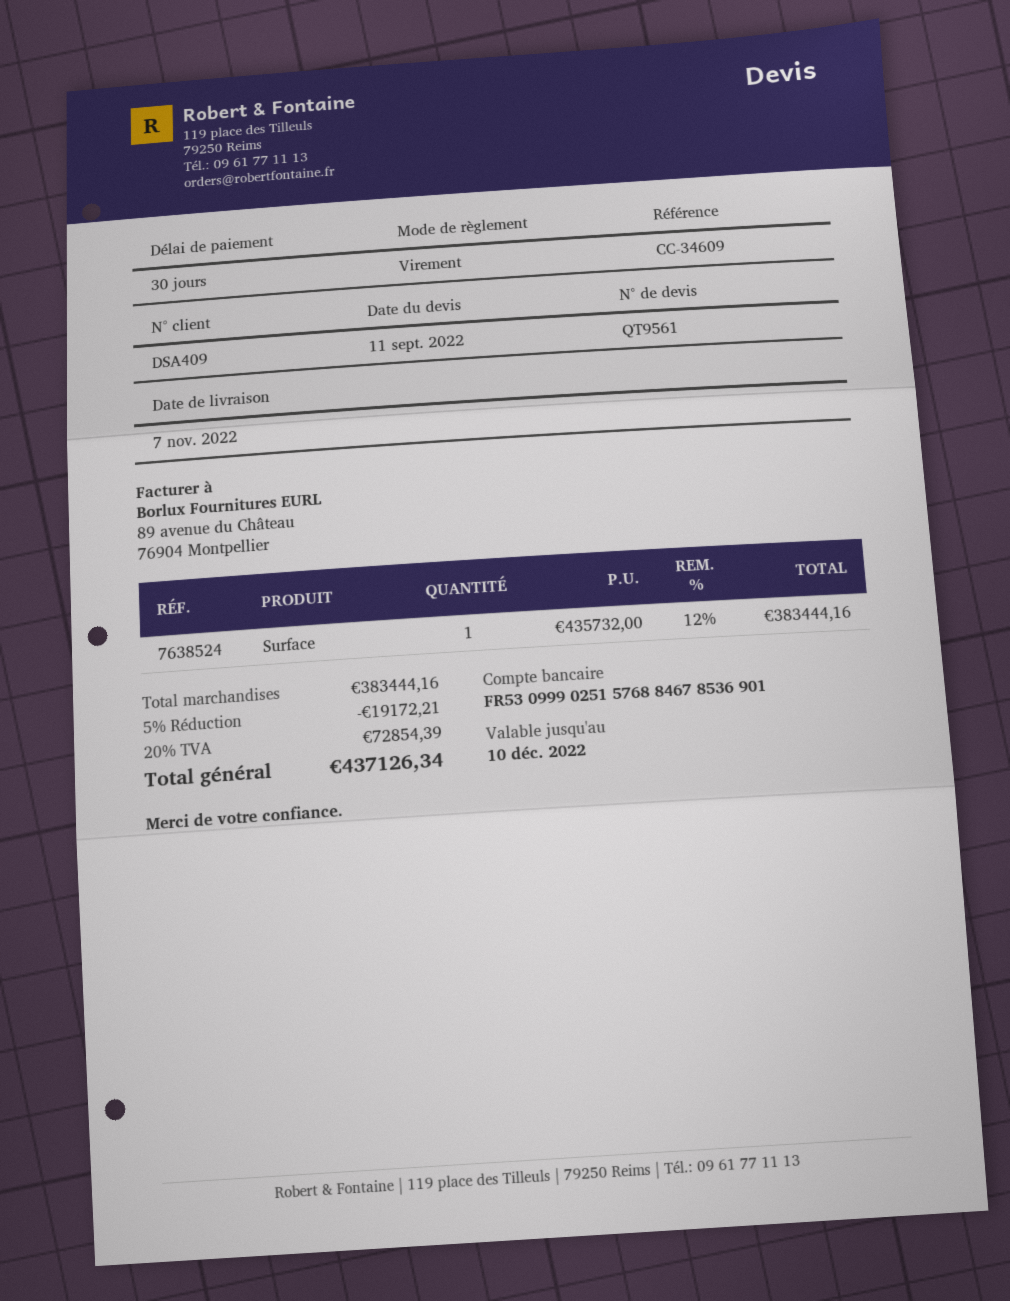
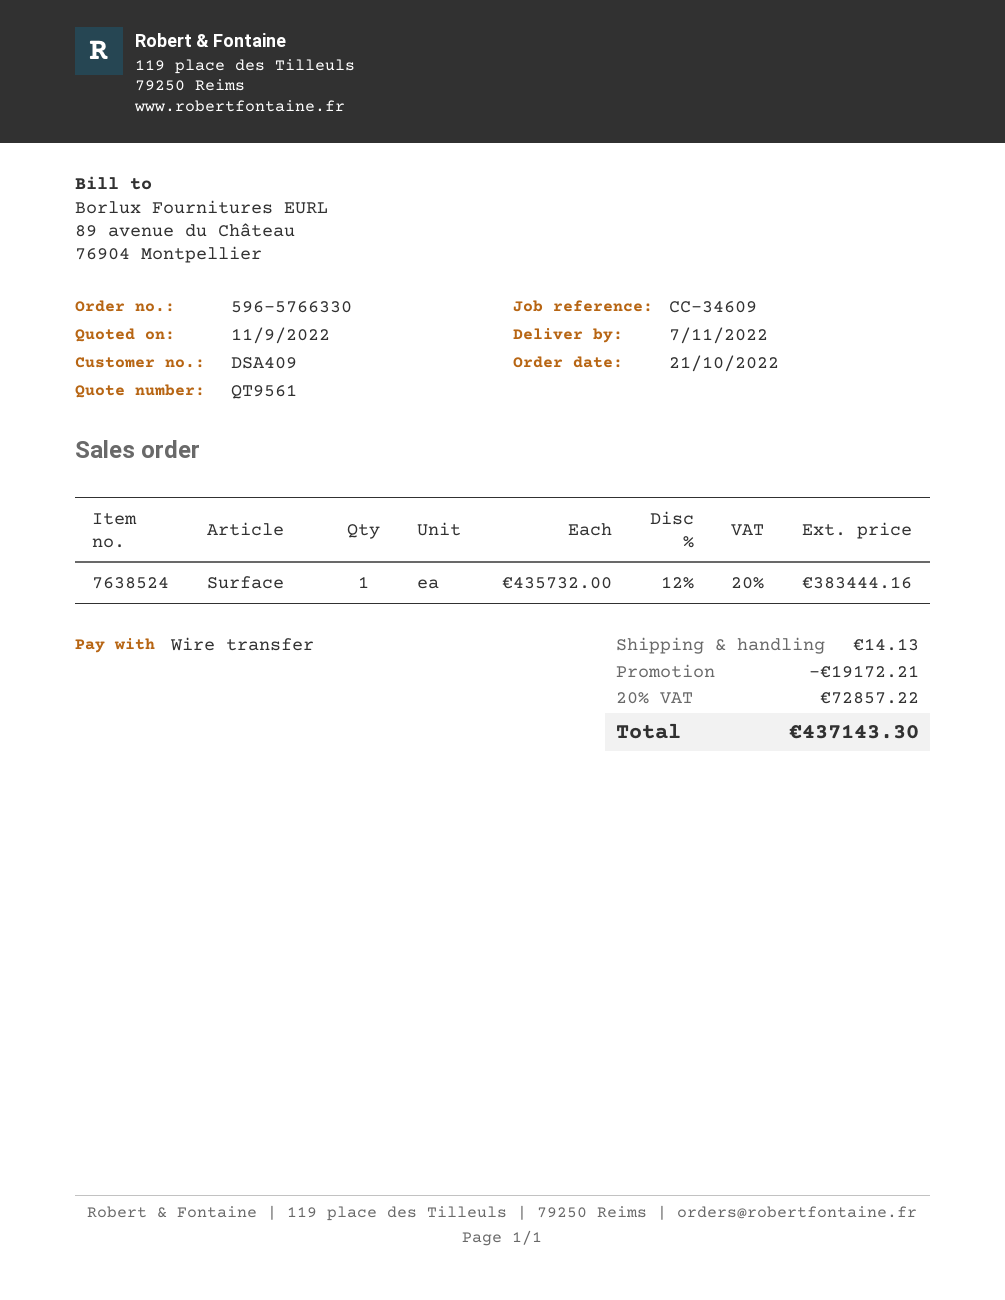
shipping: none -> 14.13
tax: 20% = 72854.39 -> 20% = 72857.22
total: 437126.34 -> 437143.30

